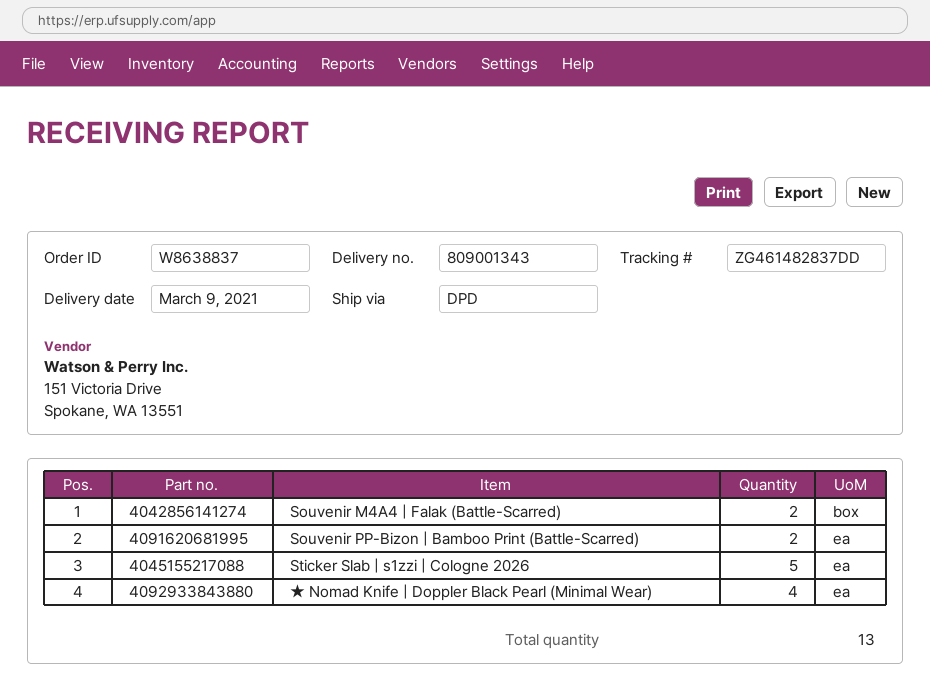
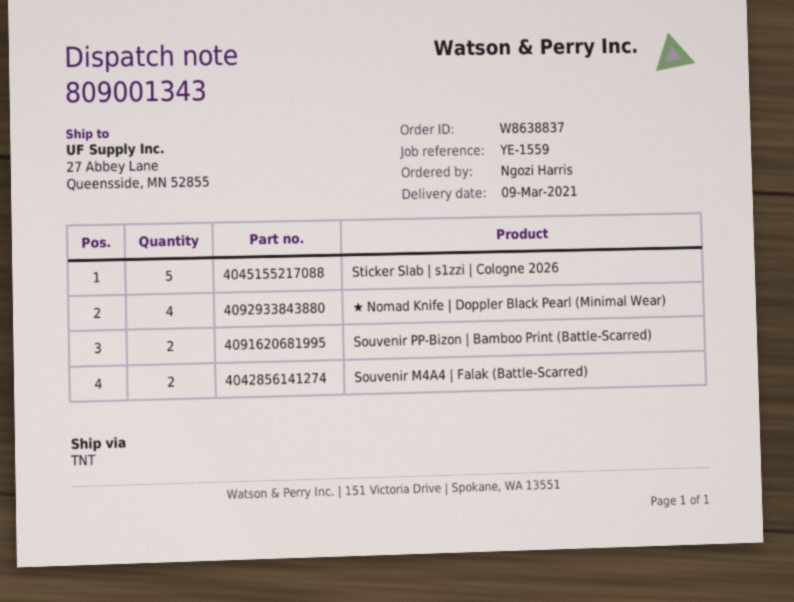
shipping method: DPD -> TNT

